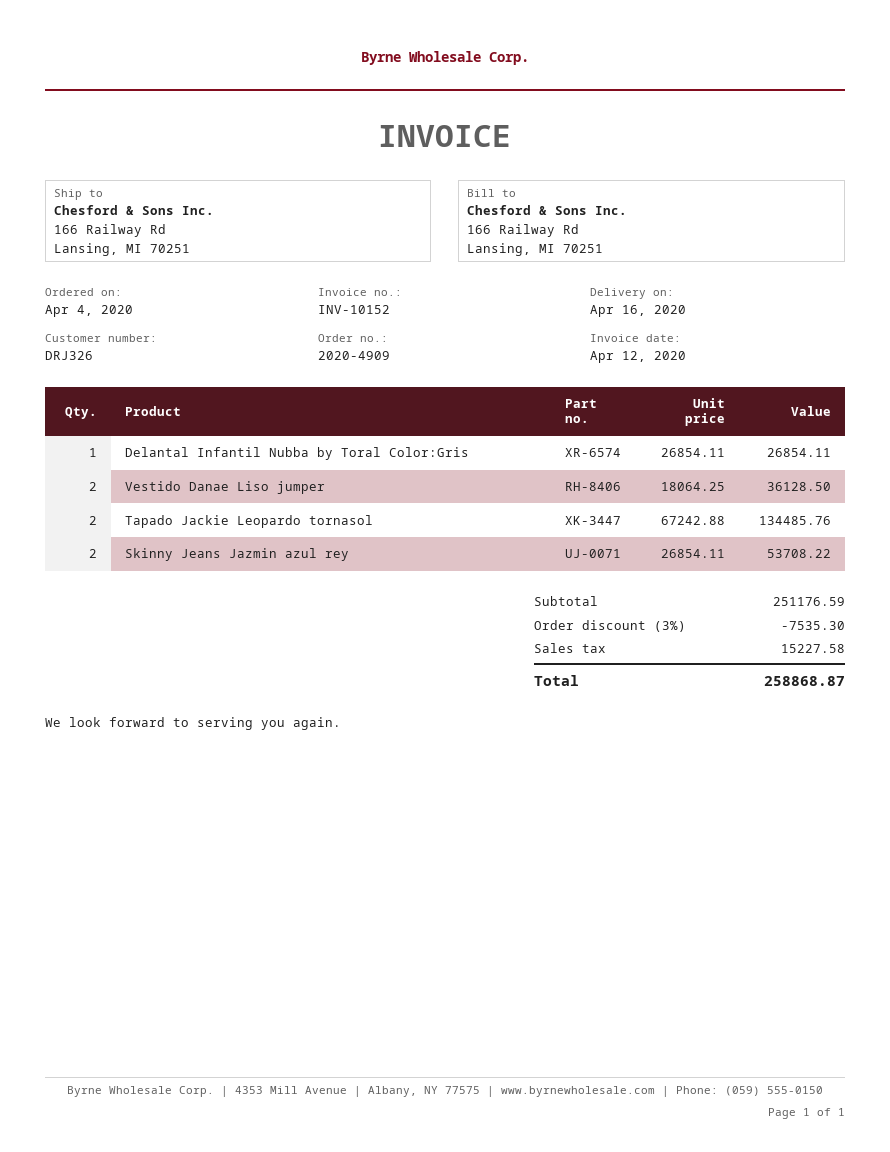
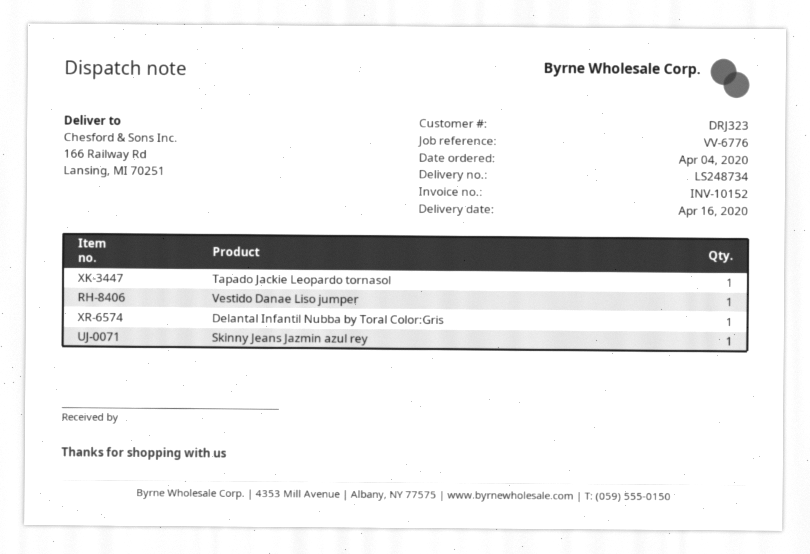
customer number: DRJ326 -> DRJ323
Vestido Danae Liso jumper: 2 -> 1
Tapado Jackie Leopardo tornasol: 2 -> 1
Skinny Jeans Jazmin azul rey: 2 -> 1

